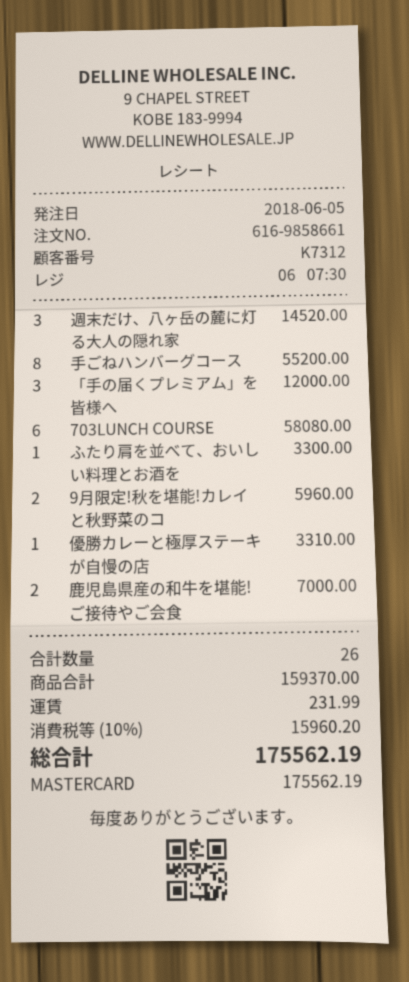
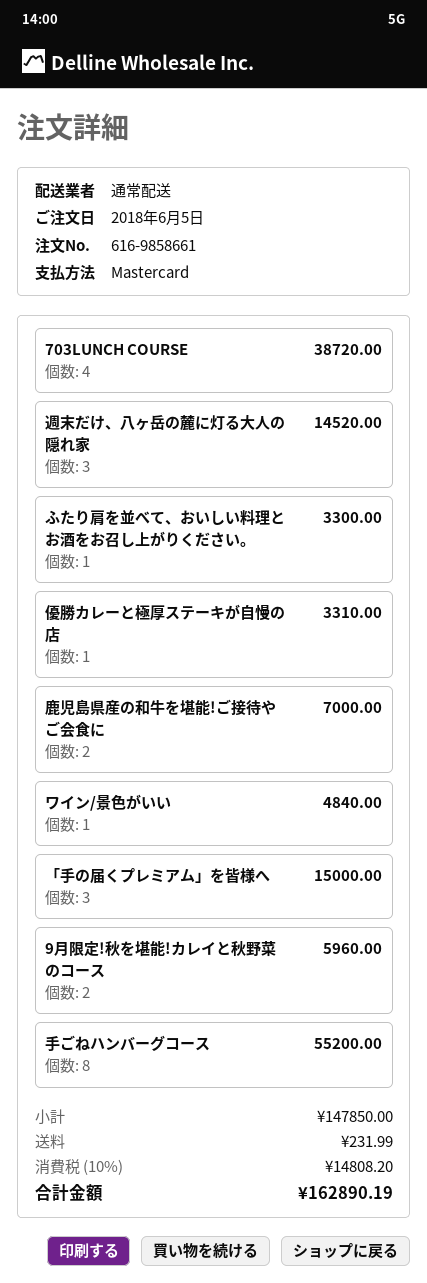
「手の届くプレミアム」を皆様へ: 3 for 12000.00 -> 3 for 15000.00
703LUNCH COURSE: 6 for 58080.00 -> 4 for 38720.00
ワイン/景色がいい: none -> 1 for 4840.00
subtotal: 159370.00 -> 147850.00
tax: 10% = 15960.20 -> 10% = 14808.20
total: 175562.19 -> 162890.19

